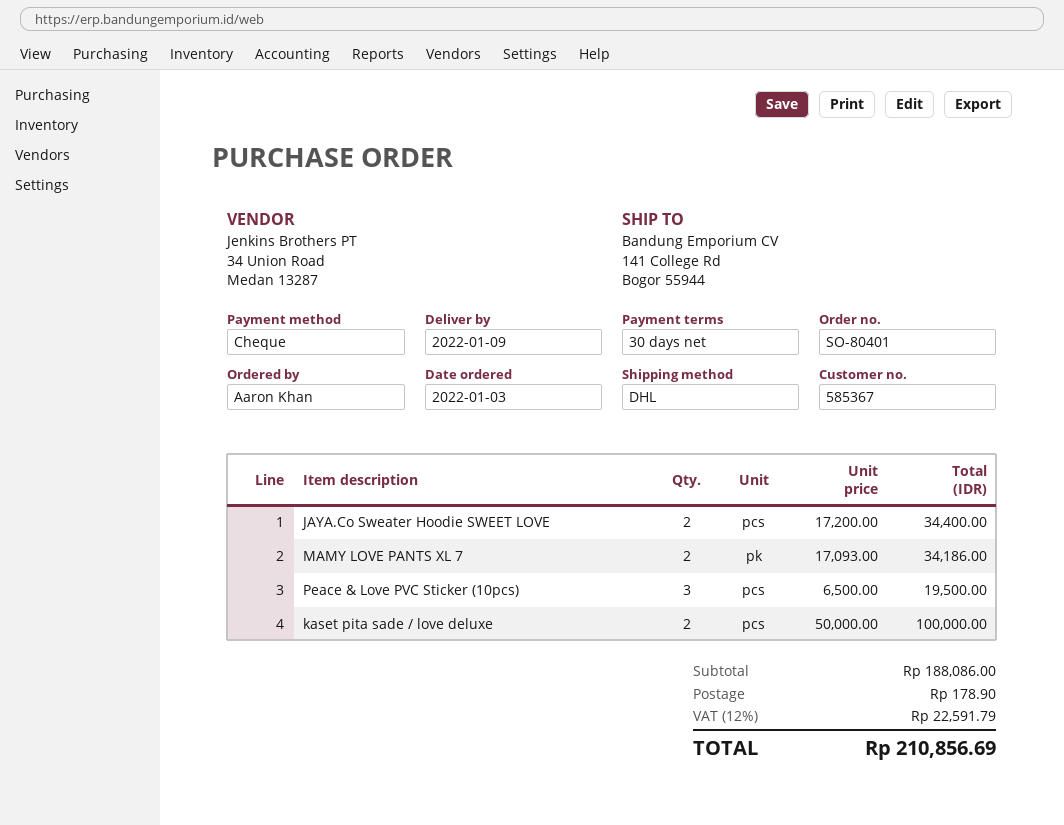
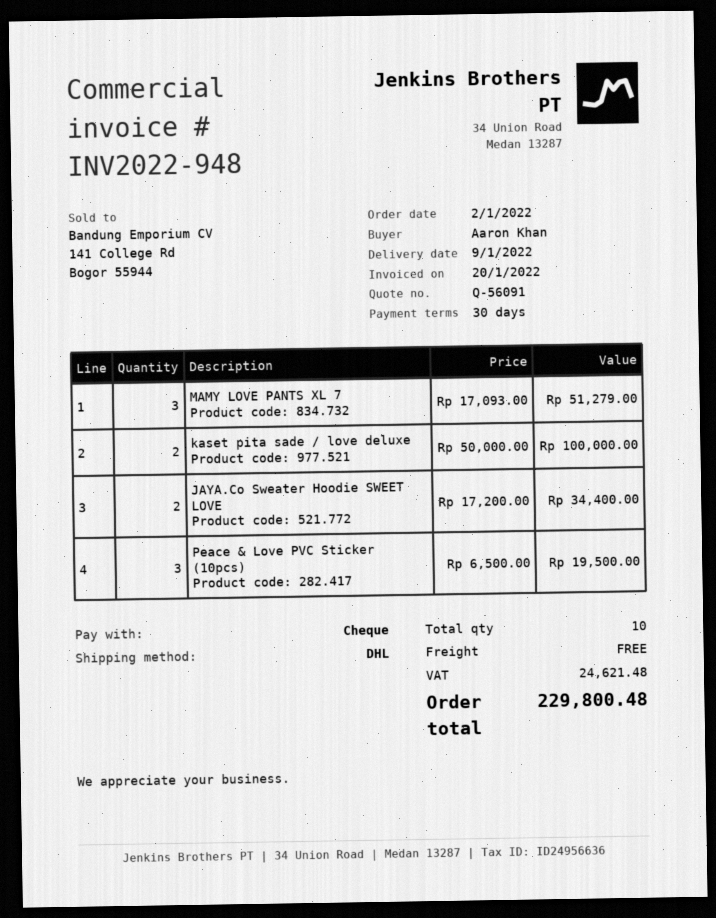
order date: 2022-01-03 -> 2022-01-02
MAMY LOVE PANTS XL 7: 2 x 17093.00 = 34186.00 -> 3 x 17093.00 = 51279.00
shipping: 178.90 -> 0.00
tax: 22591.79 -> 24621.48
total: 210856.69 -> 229800.48

